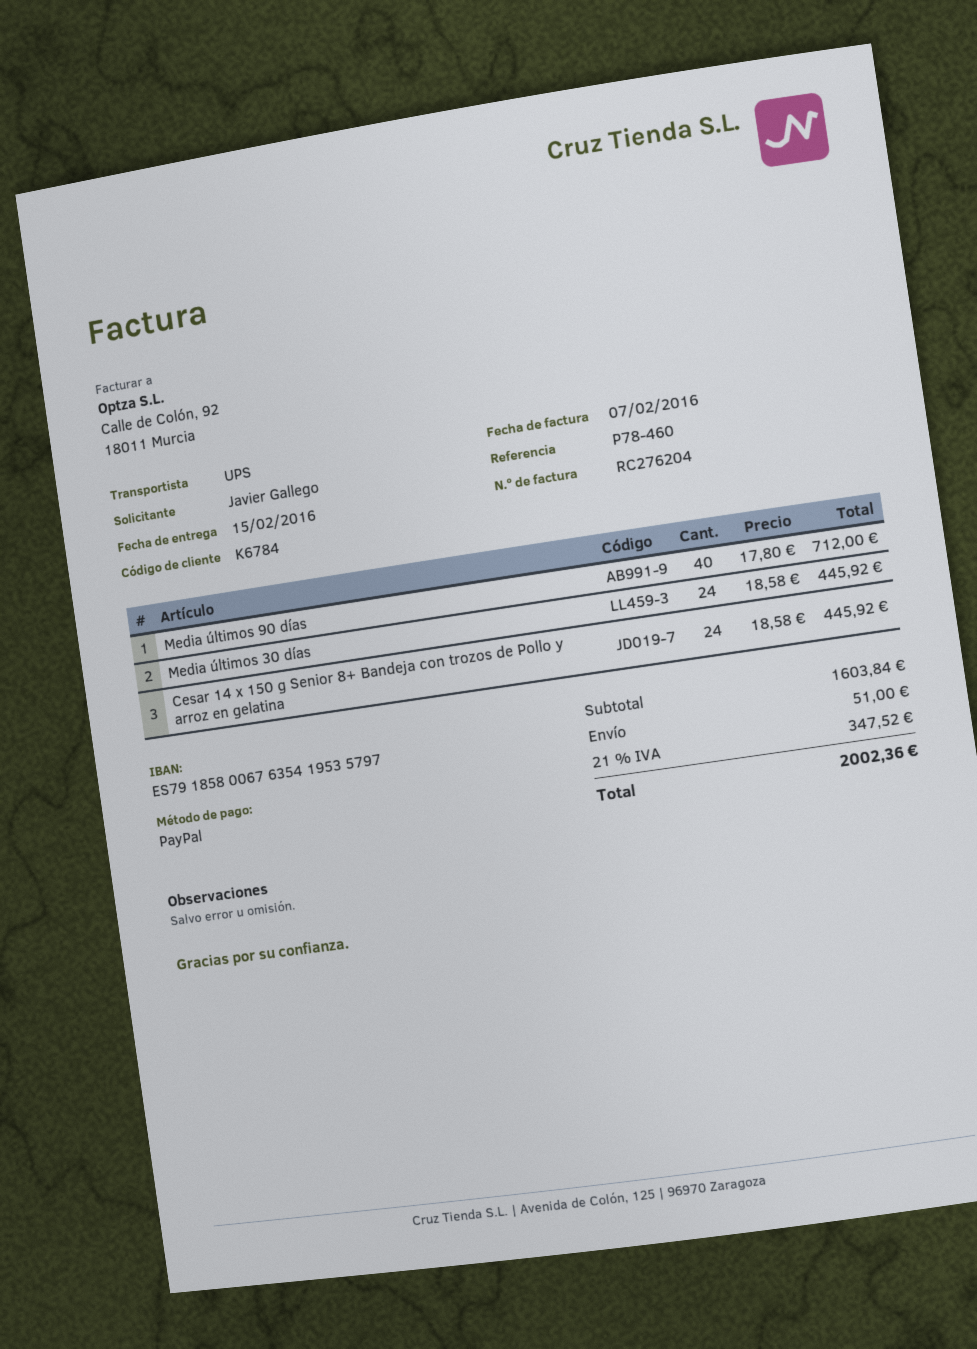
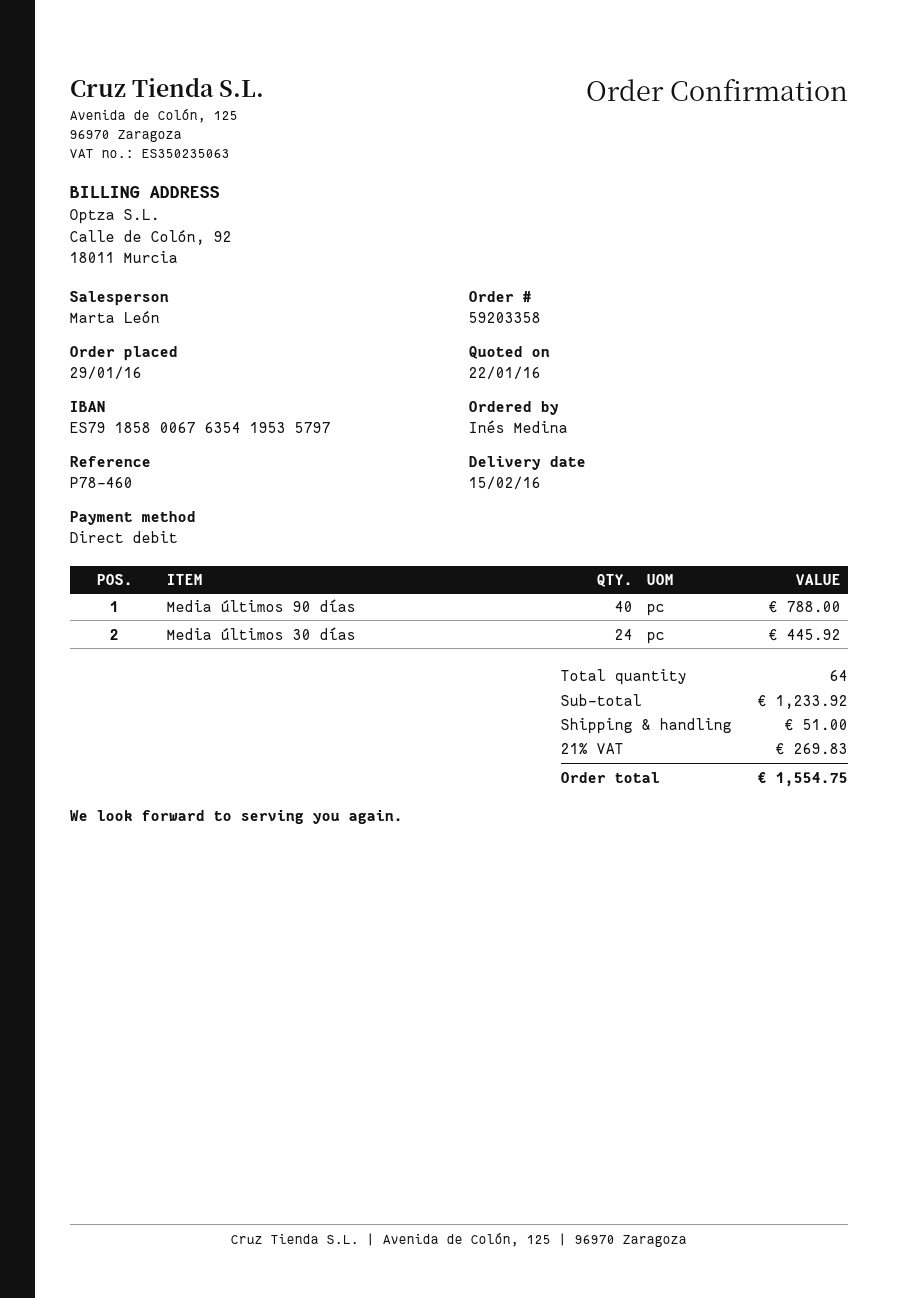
ordered by: Javier Gallego -> Inés Medina
payment method: PayPal -> direct debit
Media últimos 90 días: 40 for 712.00 -> 40 for 788.00
Cesar 14 x 150 g Senior 8+ Bandeja con trozos de Pollo y arroz en gelatina: 24 for 445.92 -> none
subtotal: 1603.84 -> 1233.92
tax: 21% = 347.52 -> 21% = 269.83
total: 2002.36 -> 1554.75

